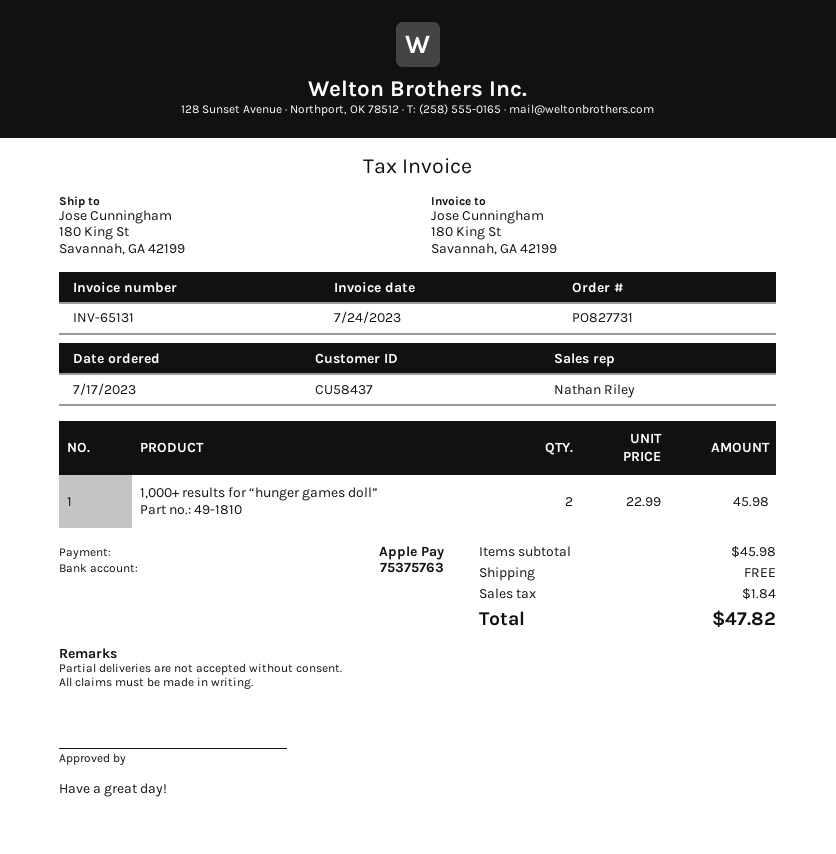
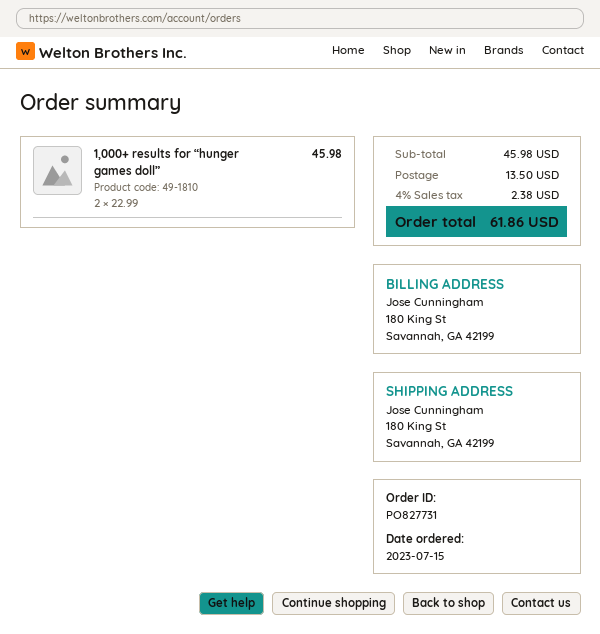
order date: 2023-07-17 -> 2023-07-15
shipping: 0.00 -> 13.50
tax: 1.84 -> 2.38
total: 47.82 -> 61.86

